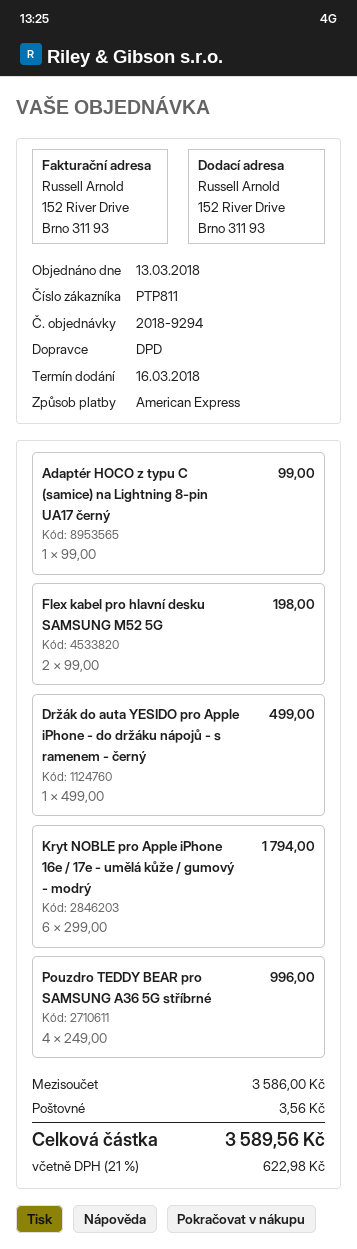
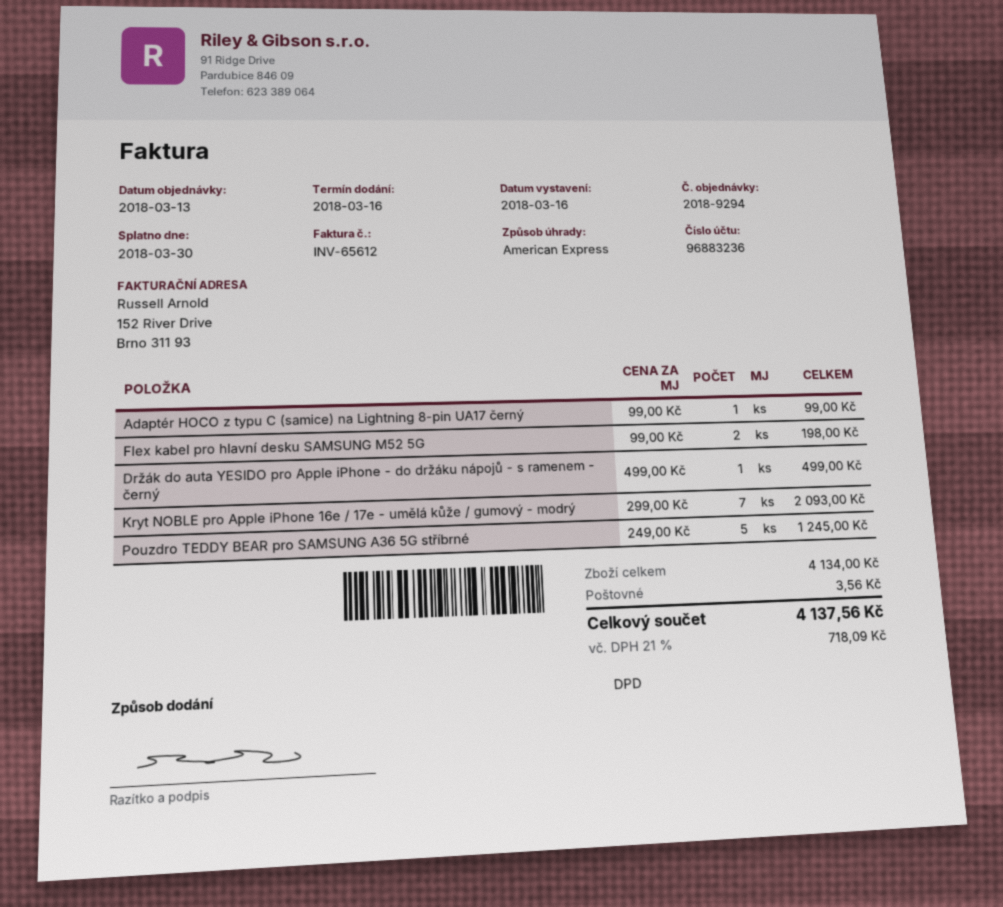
Kryt NOBLE pro Apple iPhone 16e / 17e - umělá kůže / gumový - modrý: 6 x 299.00 = 1794.00 -> 7 x 299.00 = 2093.00
Pouzdro TEDDY BEAR pro SAMSUNG A36 5G stříbrné: 4 x 249.00 = 996.00 -> 5 x 249.00 = 1245.00
subtotal: 3586.00 -> 4134.00
tax: 21% = 622.98 -> 21% = 718.09
total: 3589.56 -> 4137.56

